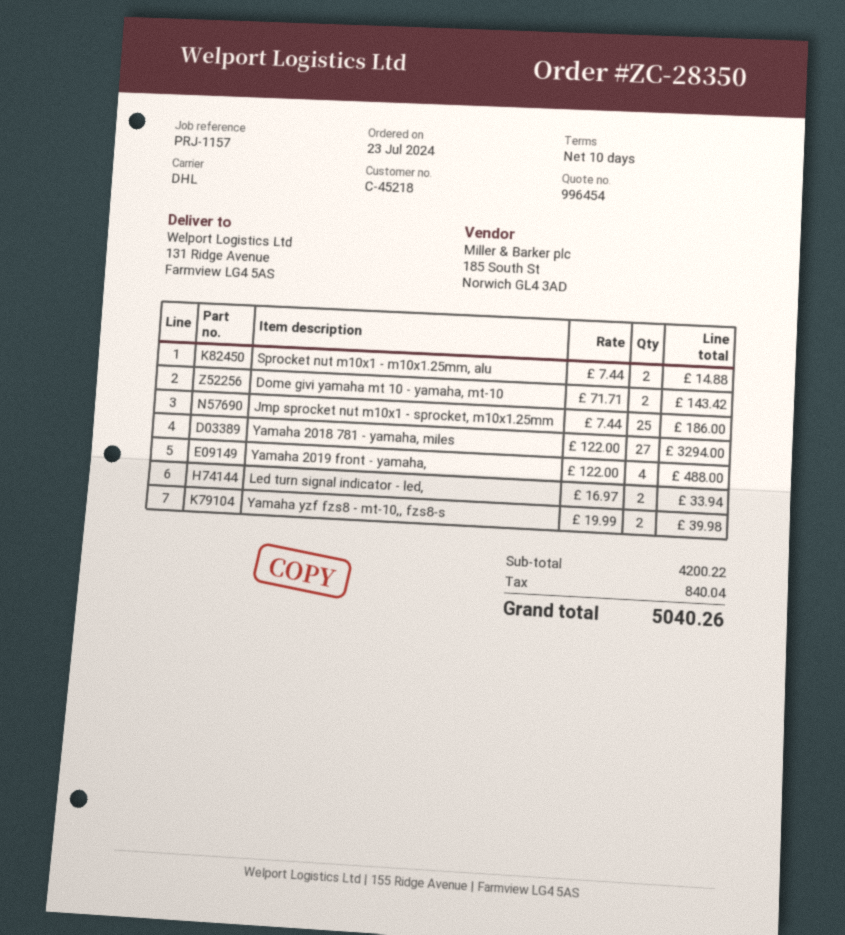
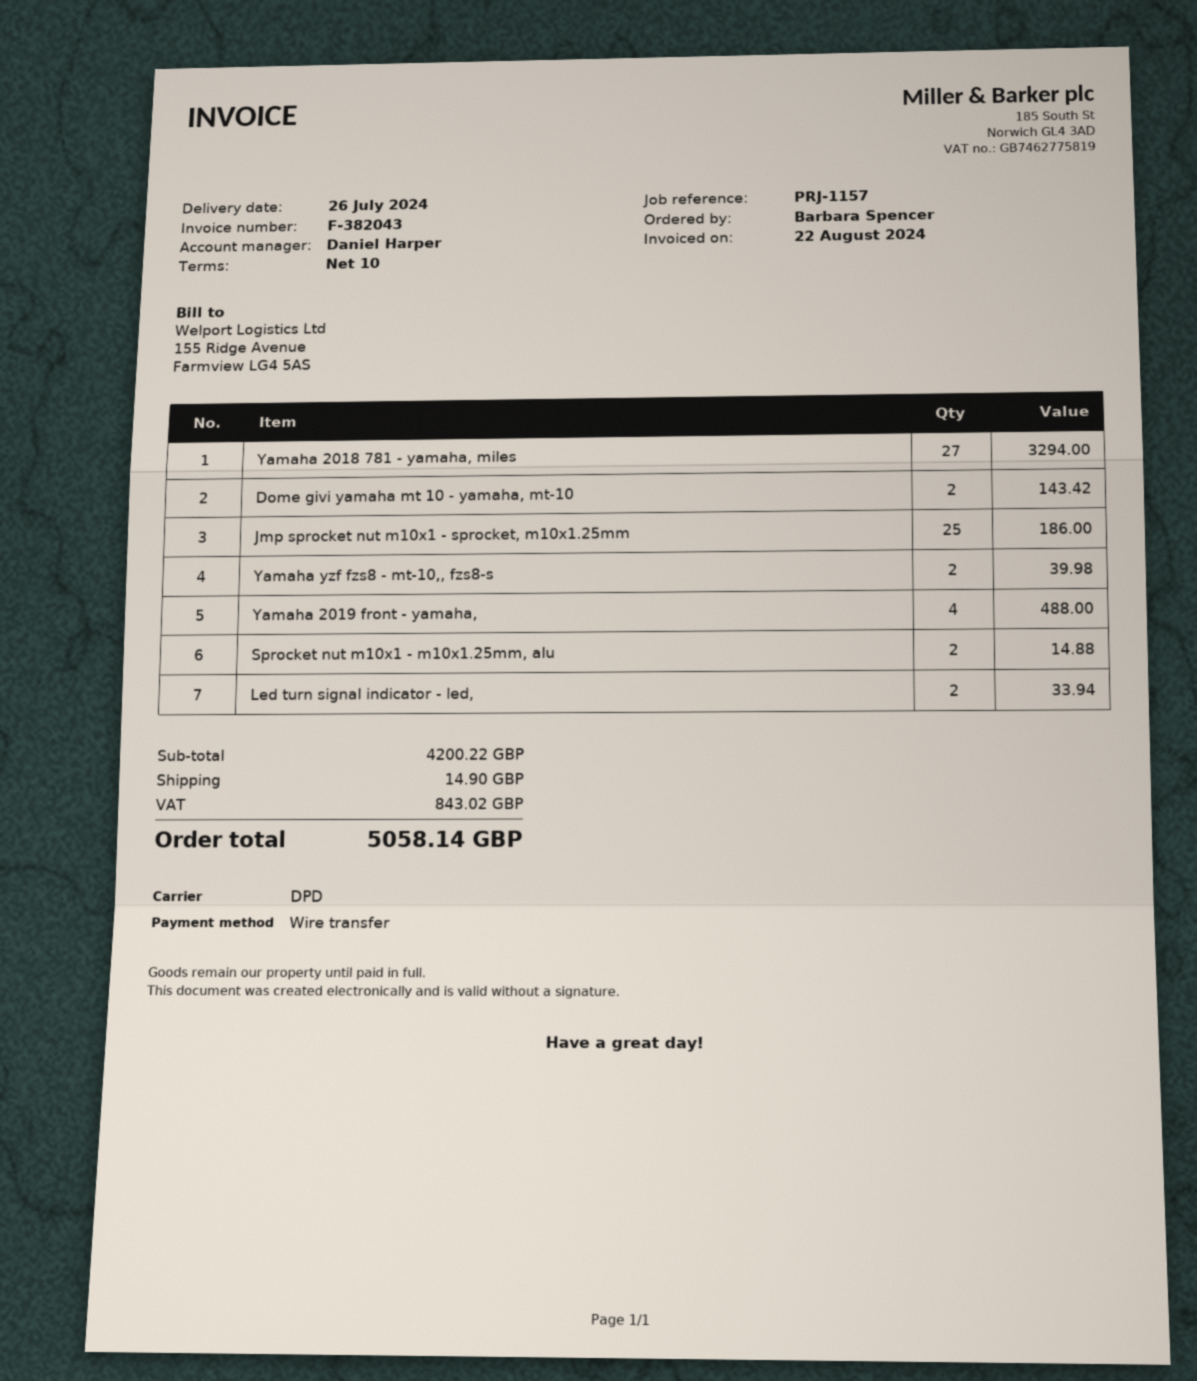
shipping method: DHL -> DPD
shipping: none -> 14.90
tax: 840.04 -> 843.02
total: 5040.26 -> 5058.14

